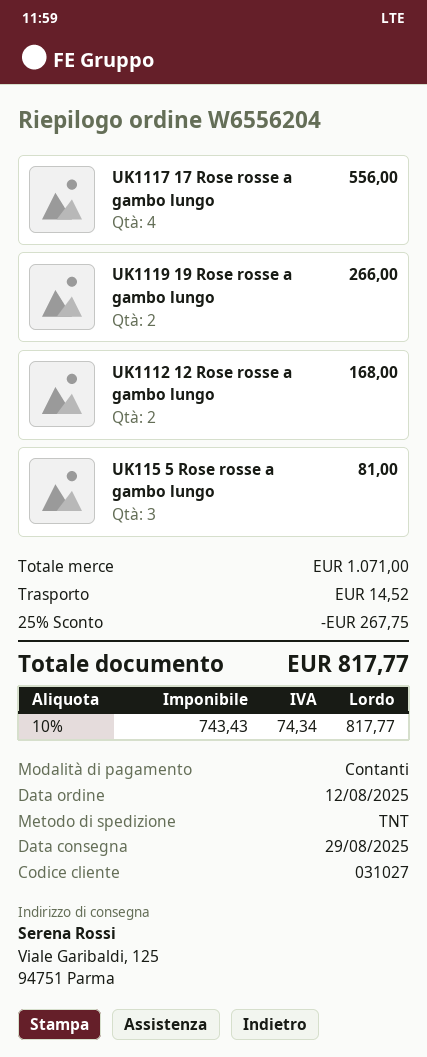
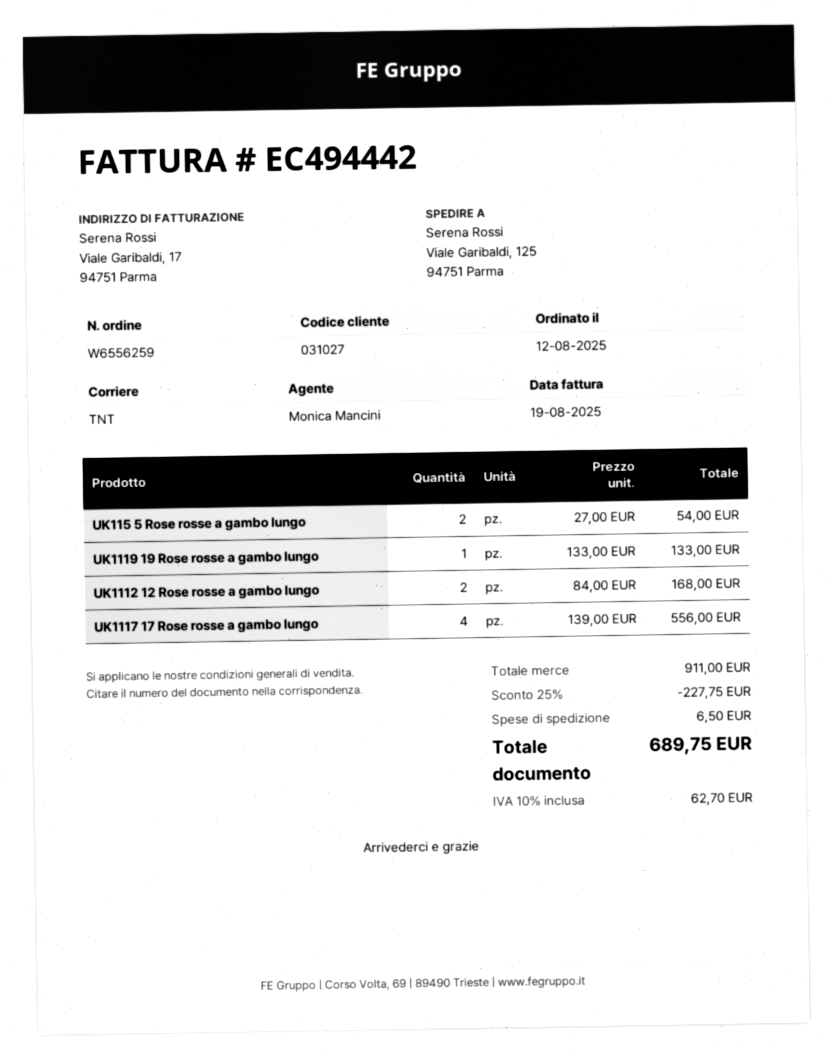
order number: W6556204 -> W6556259
UK1119 19 Rose rosse a gambo lungo: 2 for 266.00 -> 1 for 133.00
UK115 5 Rose rosse a gambo lungo: 3 for 81.00 -> 2 for 54.00
subtotal: 1071.00 -> 911.00
discount: 25% = 267.75 -> 25% = 227.75
shipping: 14.52 -> 6.50
tax: 10% = 74.34 -> 10% = 62.70
total: 817.77 -> 689.75

